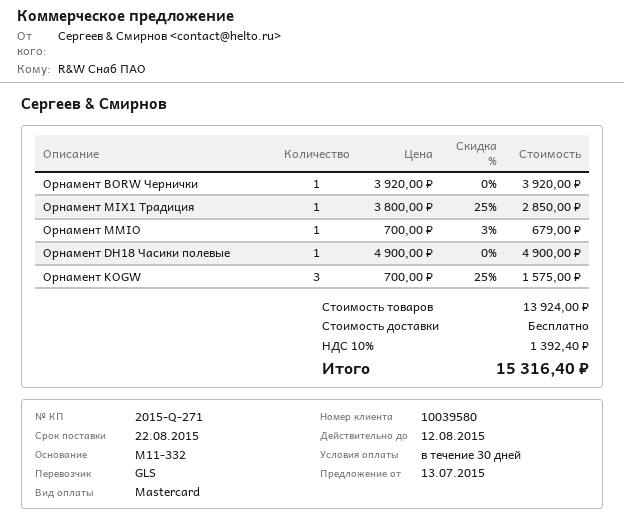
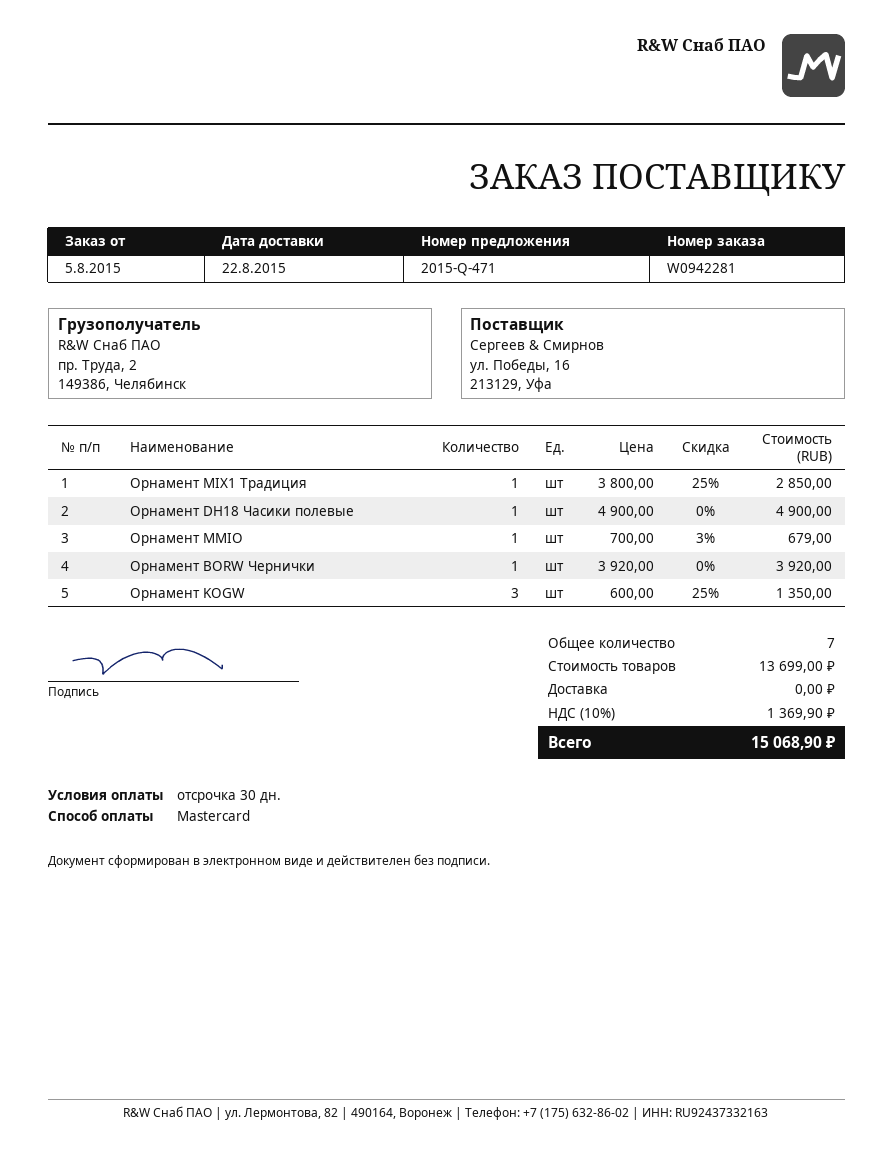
quote number: 2015-Q-271 -> 2015-Q-471
Орнамент KOGW: 3 x 700.00 - 25% = 1575.00 -> 3 x 600.00 - 25% = 1350.00
subtotal: 13924.00 -> 13699.00
tax: 10% = 1392.40 -> 10% = 1369.90
total: 15316.40 -> 15068.90

